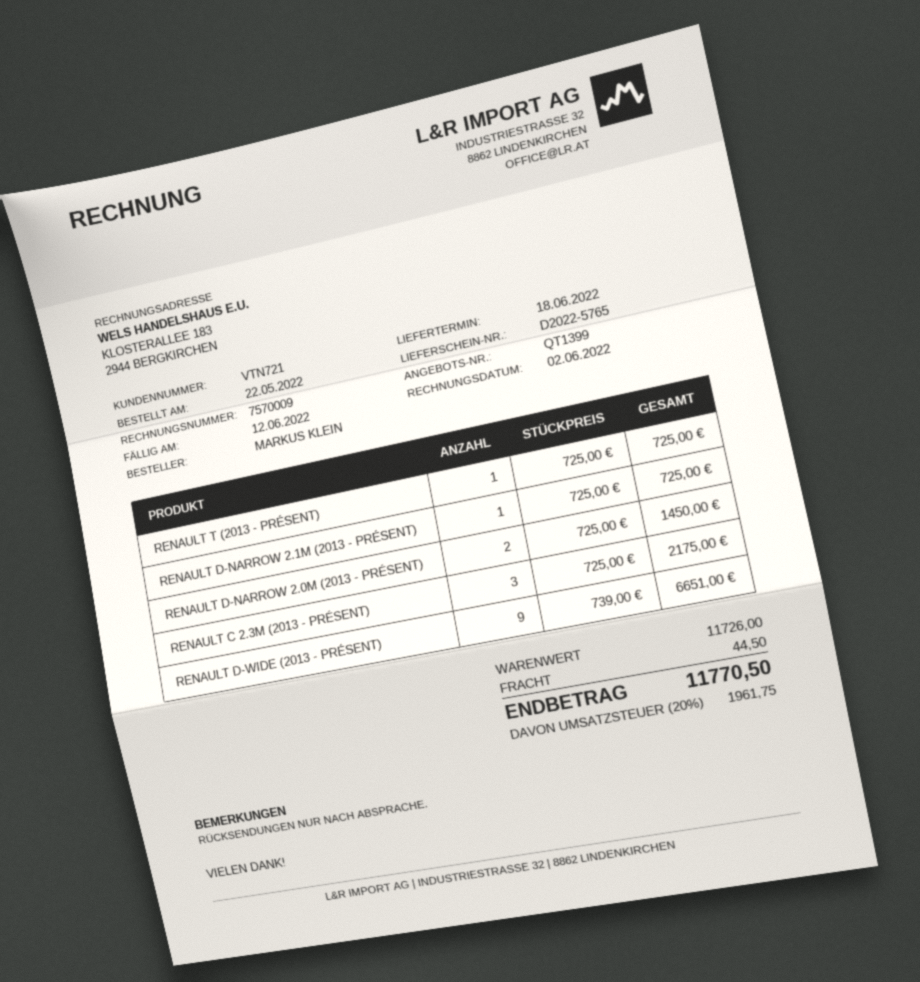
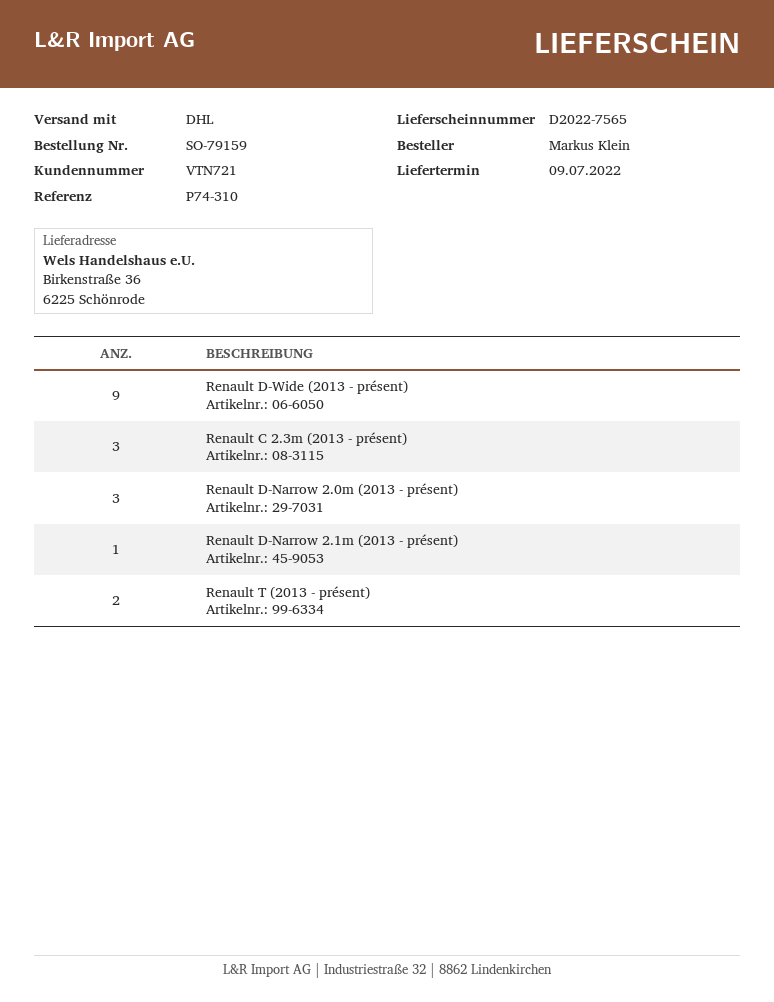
delivery note number: D2022-5765 -> D2022-7565
delivery date: 2022-06-18 -> 2022-07-09
RENAULT T (2013 - PRÉSENT): 1 -> 2
RENAULT D-NARROW 2.0M (2013 - PRÉSENT): 2 -> 3

